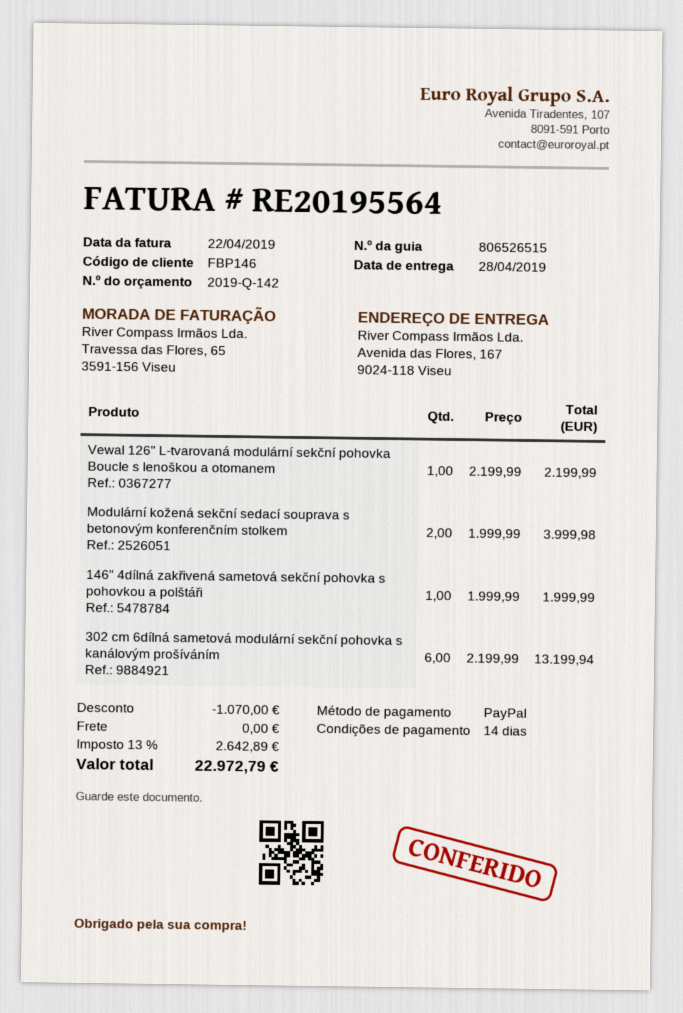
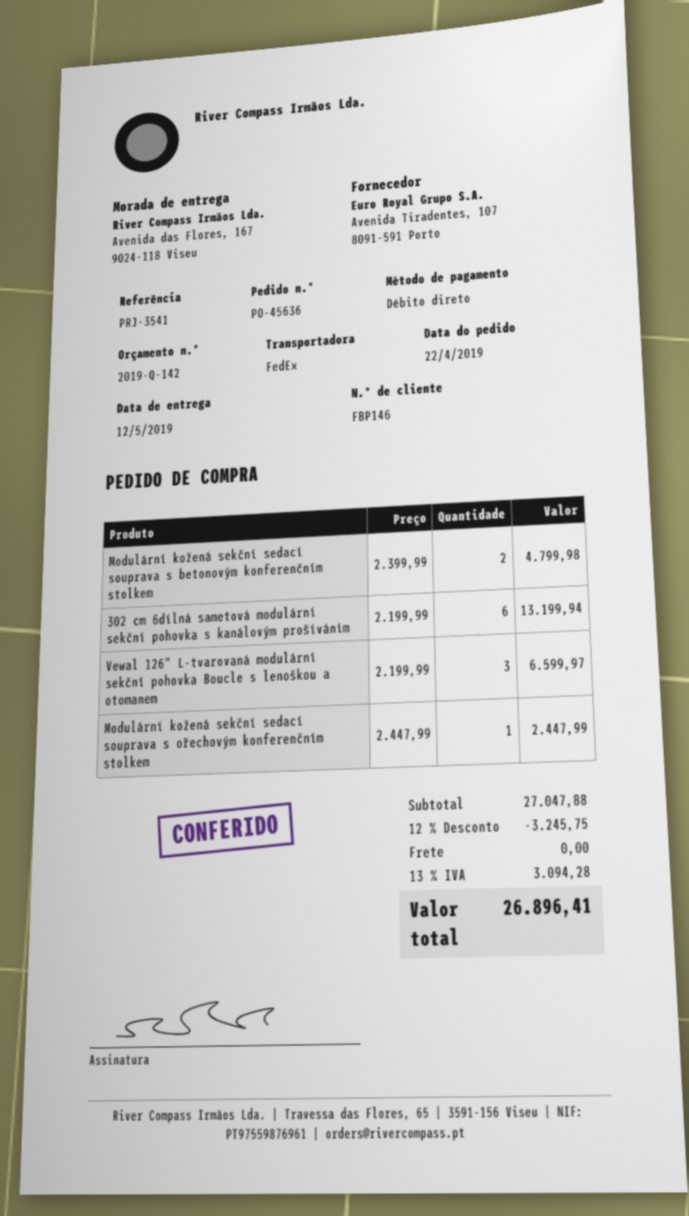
delivery date: 2019-04-28 -> 2019-05-12
payment method: PayPal -> direct debit
Vewal 126" L-tvarovaná modulární sekční pohovka Boucle s lenoškou a otomanem: 1 x 2199.99 = 2199.99 -> 3 x 2199.99 = 6599.97
Modulární kožená sekční sedací souprava s betonovým konferenčním stolkem: 2 x 1999.99 = 3999.98 -> 2 x 2399.99 = 4799.98
146" 4dílná zakřivená sametová sekční pohovka s pohovkou a polštáři: 1 x 1999.99 = 1999.99 -> none
Modulární kožená sekční sedací souprava s ořechovým konferenčním stolkem: none -> 1 x 2447.99 = 2447.99
discount: 1070.00 -> 3245.75
tax: 13% = 2642.89 -> 13% = 3094.28
total: 22972.79 -> 26896.41

